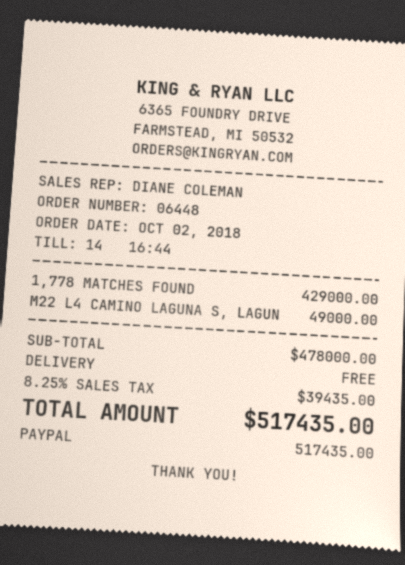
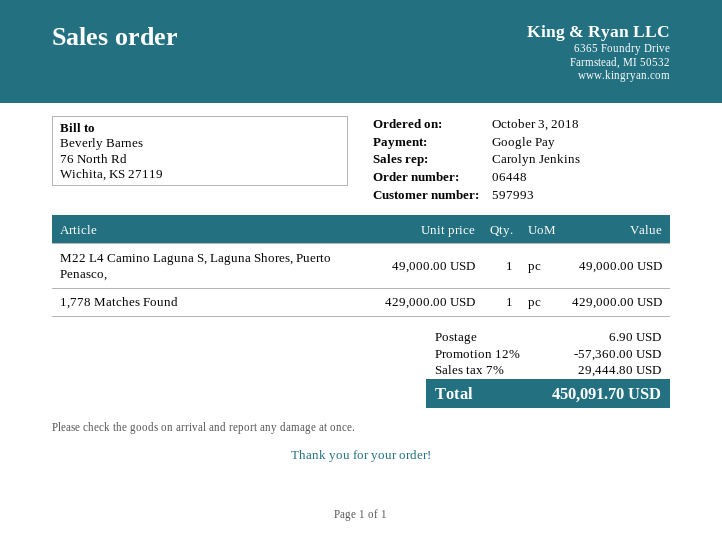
order date: 2018-10-02 -> 2018-10-03
sales rep: DIANE COLEMAN -> Carolyn Jenkins
payment method: PayPal -> Google Pay
discount: none -> 12% = 57360.00
shipping: 0.00 -> 6.90
tax: 8.25% = 39435.00 -> 7% = 29444.80
total: 517435.00 -> 450091.70

